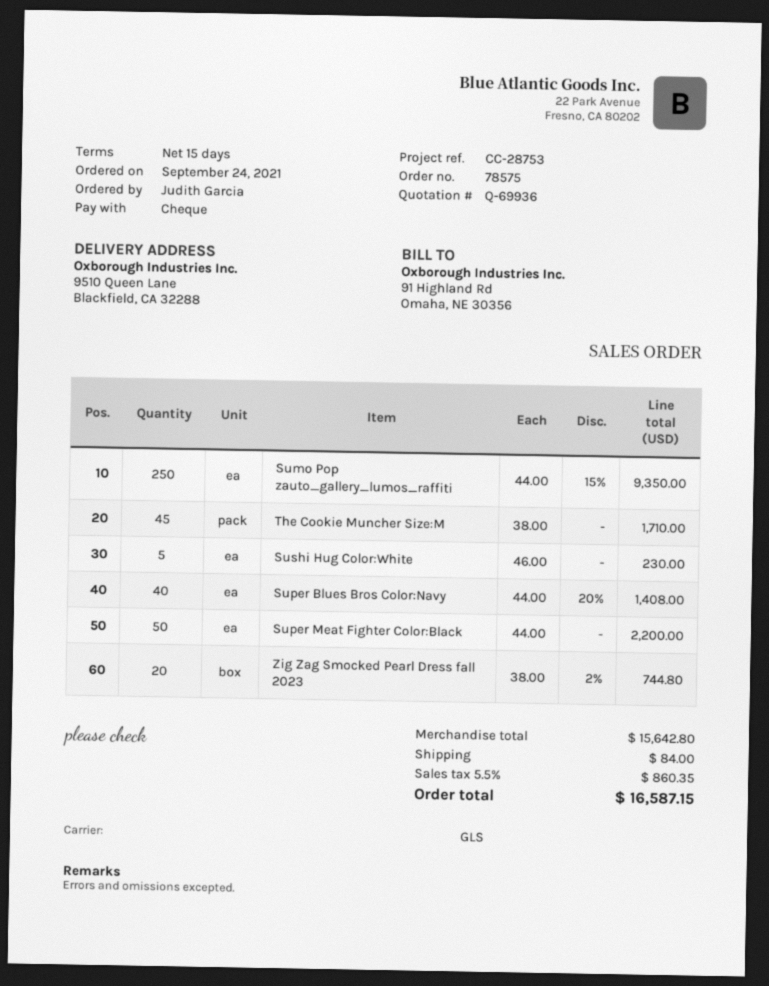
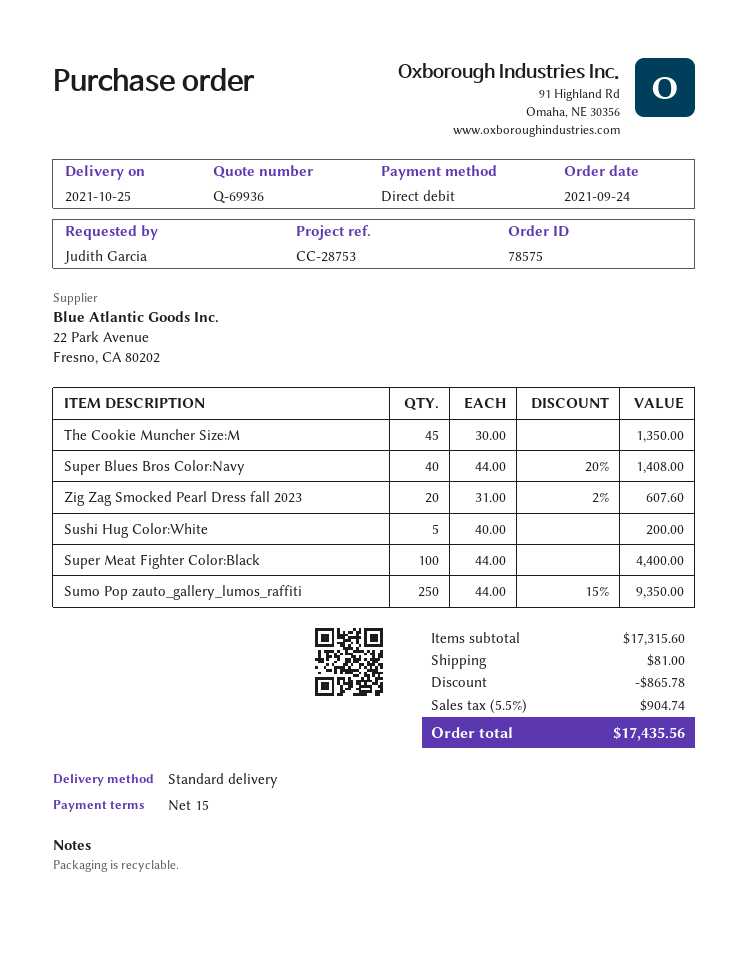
payment method: cheque -> direct debit
shipping method: GLS -> standard
The Cookie Muncher Size:M: 45 x 38.00 = 1710.00 -> 45 x 30.00 = 1350.00
Sushi Hug Color:White: 5 x 46.00 = 230.00 -> 5 x 40.00 = 200.00
Super Meat Fighter Color:Black: 50 x 44.00 = 2200.00 -> 100 x 44.00 = 4400.00
Zig Zag Smocked Pearl Dress fall 2023: 20 x 38.00 - 2% = 744.80 -> 20 x 31.00 - 2% = 607.60
subtotal: 15642.80 -> 17315.60
discount: none -> 865.78
shipping: 84.00 -> 81.00
tax: 5.5% = 860.35 -> 5.5% = 904.74
total: 16587.15 -> 17435.56

